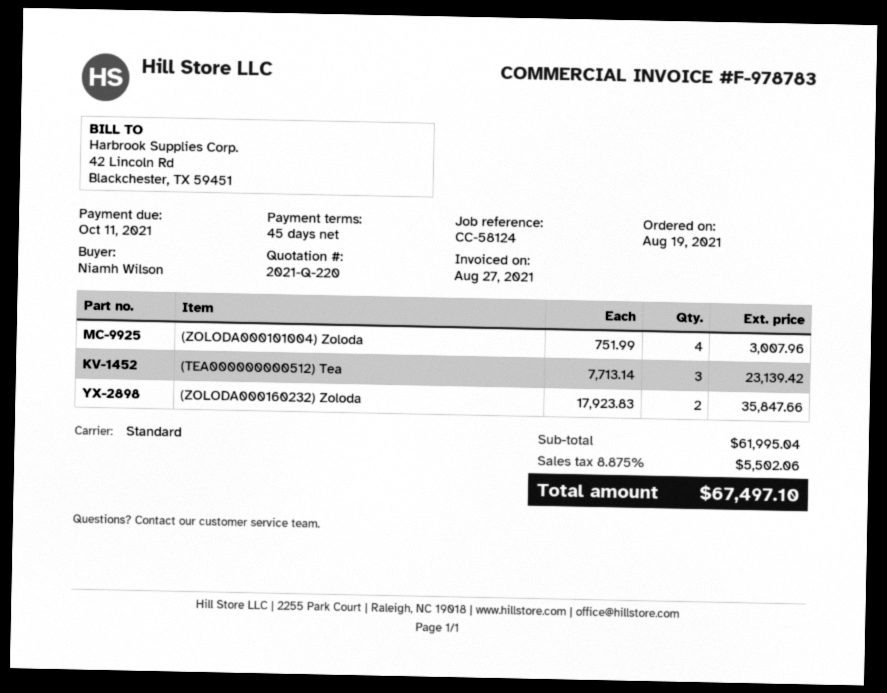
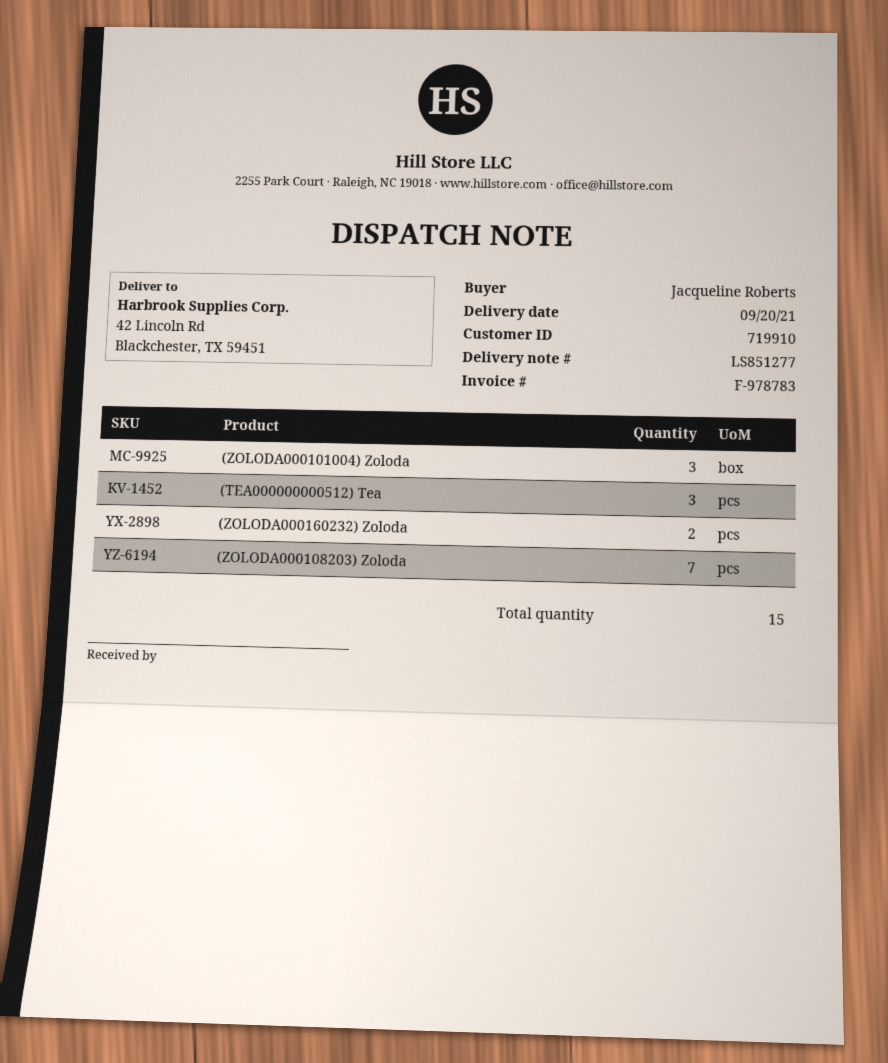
ordered by: Niamh Wilson -> Jacqueline Roberts
(ZOLODA000101004) Zoloda: 4 -> 3
(ZOLODA000108203) Zoloda: none -> 7

